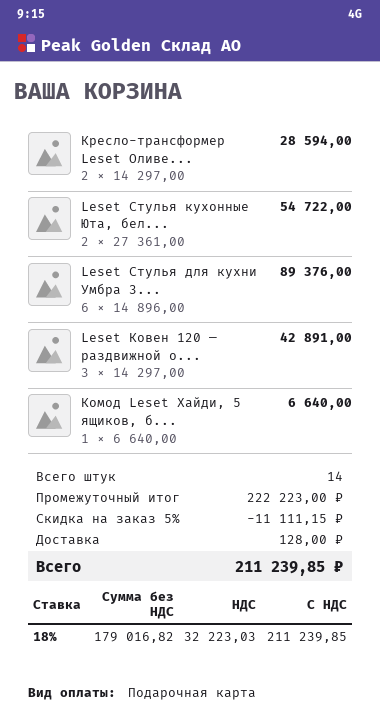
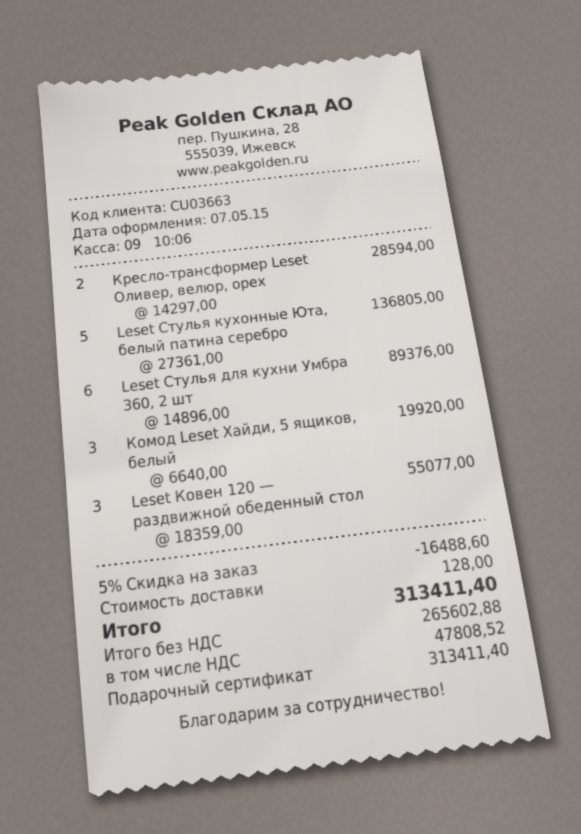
Leset Стулья кухонные Юта, бел...: 2 x 27361.00 = 54722.00 -> 5 x 27361.00 = 136805.00
Leset Ковен 120 — раздвижной о...: 3 x 14297.00 = 42891.00 -> 3 x 18359.00 = 55077.00
Комод Leset Хайди, 5 ящиков, б...: 1 x 6640.00 = 6640.00 -> 3 x 6640.00 = 19920.00
discount: 5% = 11111.15 -> 5% = 16488.60
net: 179016.82 -> 265602.88
tax: 32223.03 -> 47808.52
total: 211239.85 -> 313411.40

